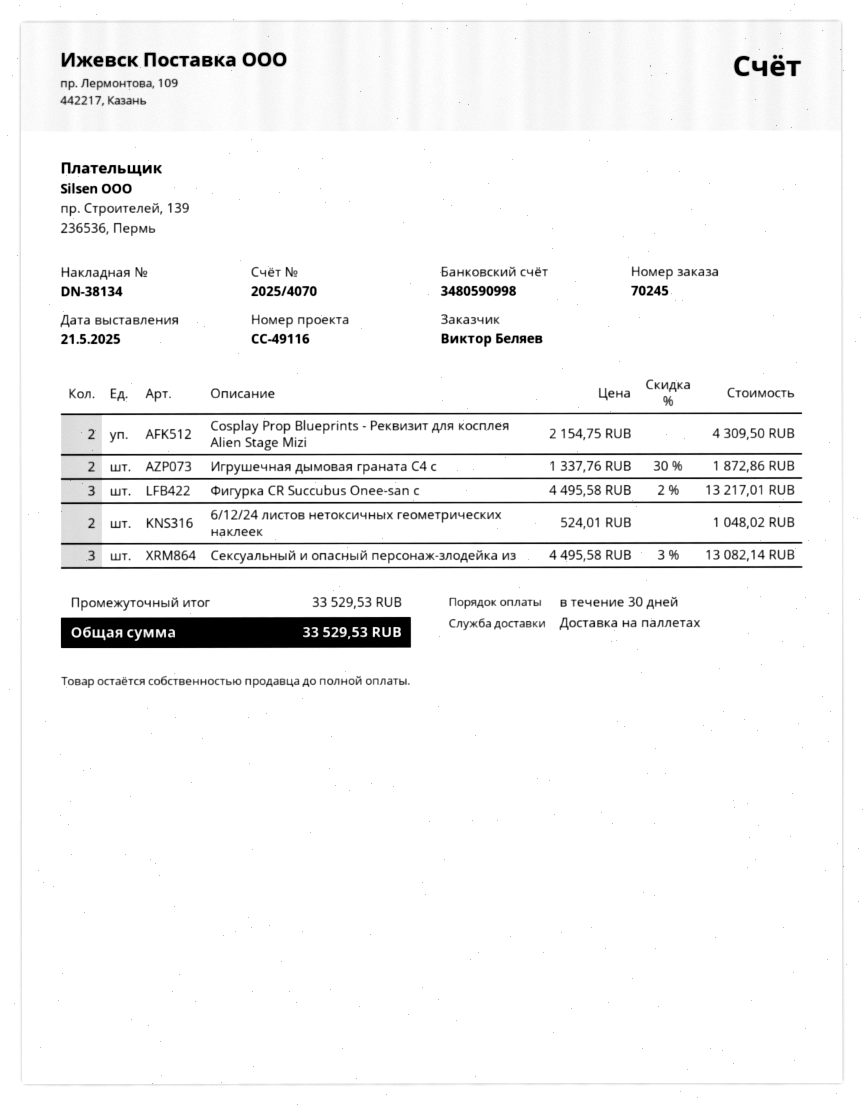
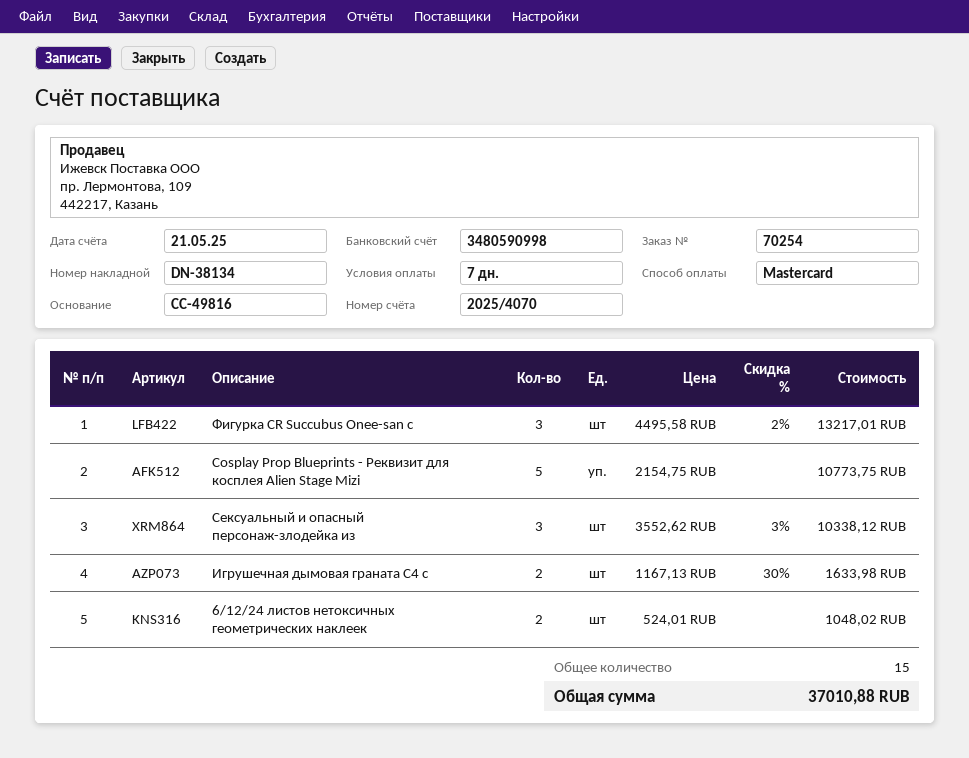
order number: 70245 -> 70254
payment terms: 30 days -> 7 days
reference: CC-49116 -> CC-49816
Cosplay Prop Blueprints - Реквизит для косплея Alien Stage Mizi: 2 x 2154.75 = 4309.50 -> 5 x 2154.75 = 10773.75
Игрушечная дымовая граната C4 с: 2 x 1337.76 - 30% = 1872.86 -> 2 x 1167.13 - 30% = 1633.98
Сексуальный и опасный персонаж-злодейка из: 3 x 4495.58 - 3% = 13082.14 -> 3 x 3552.62 - 3% = 10338.12
total: 33529.53 -> 37010.88

